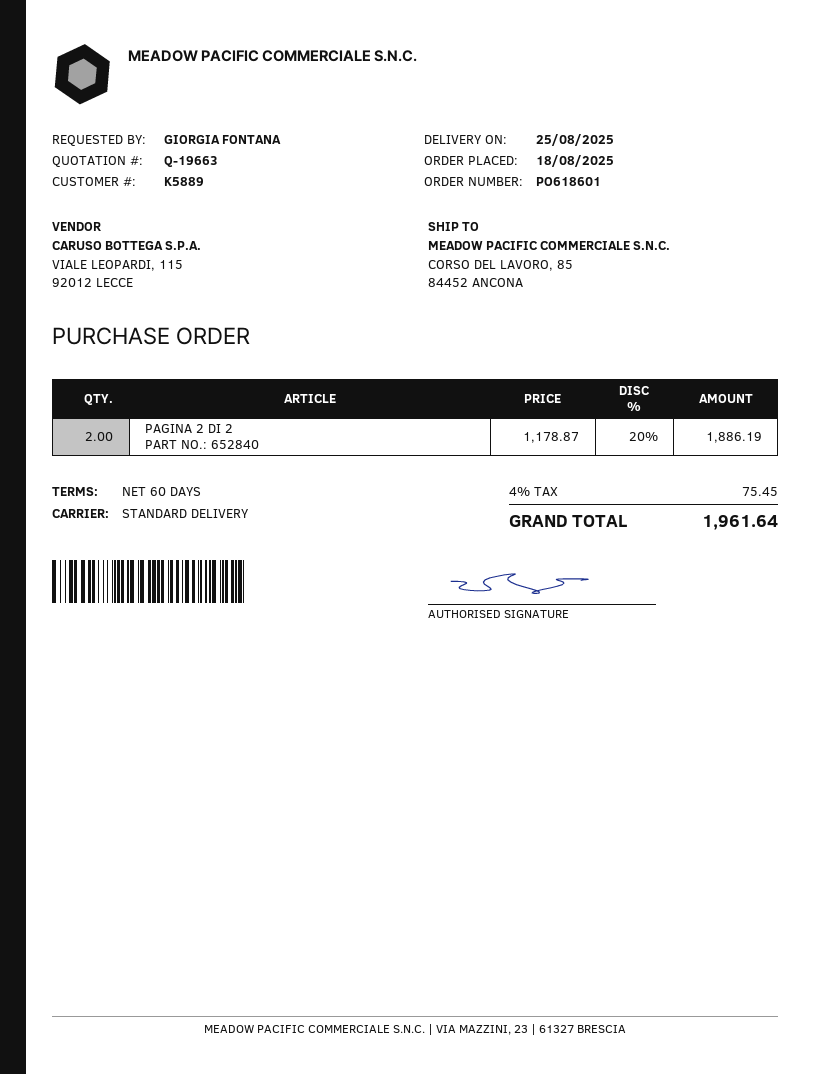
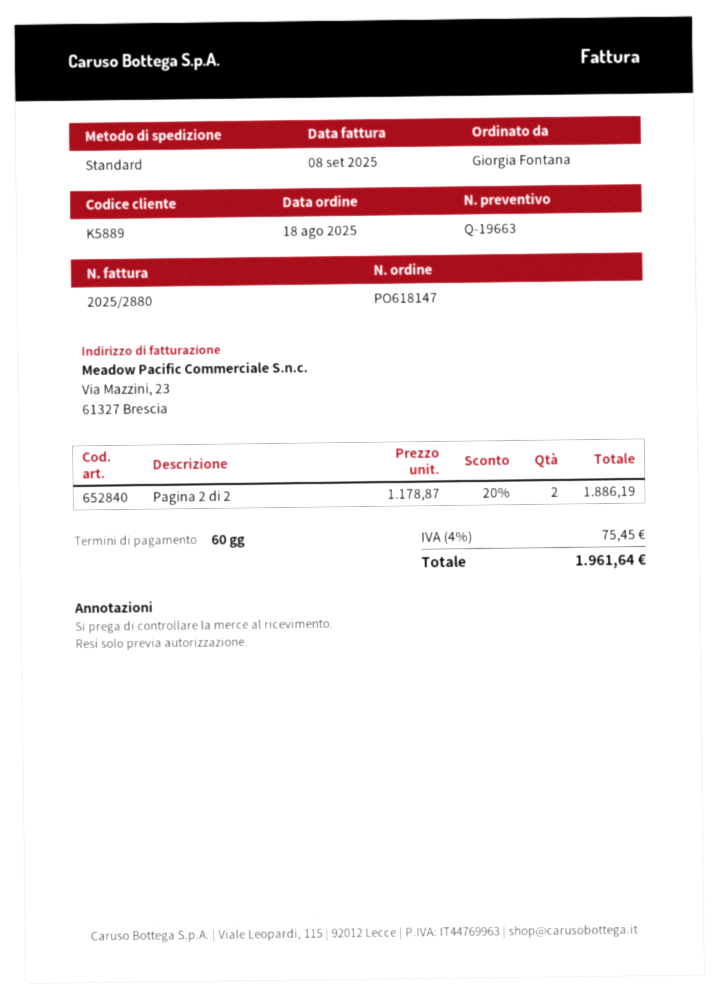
order number: PO618601 -> PO618147

